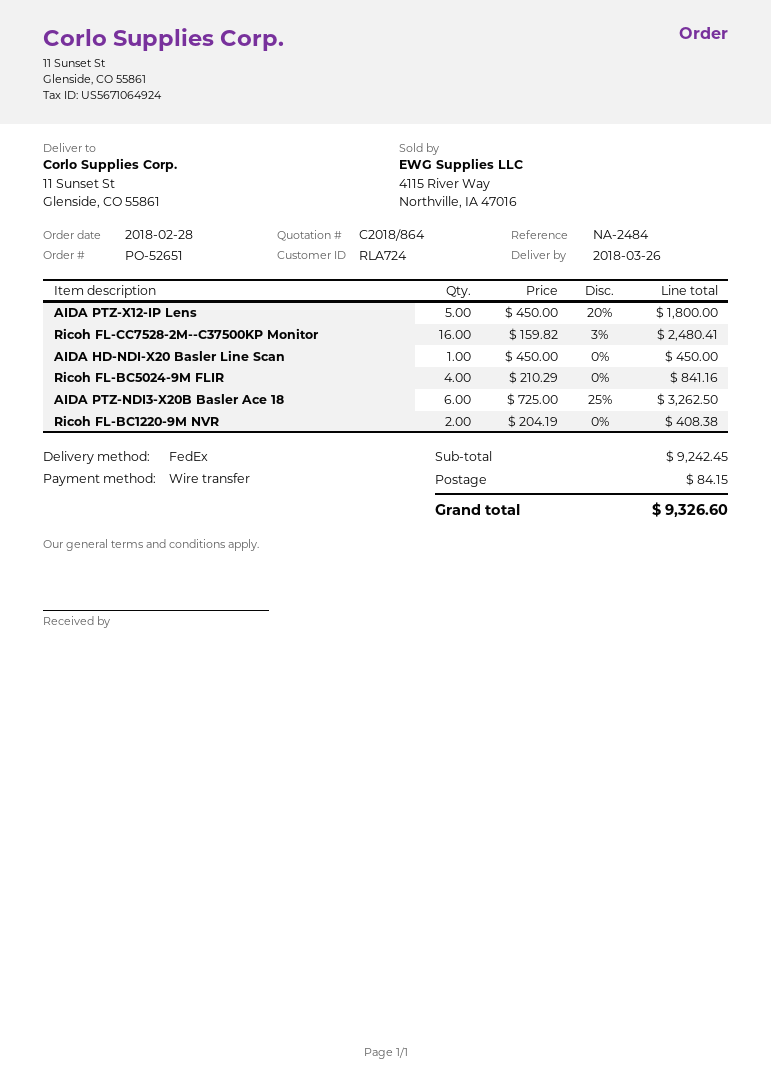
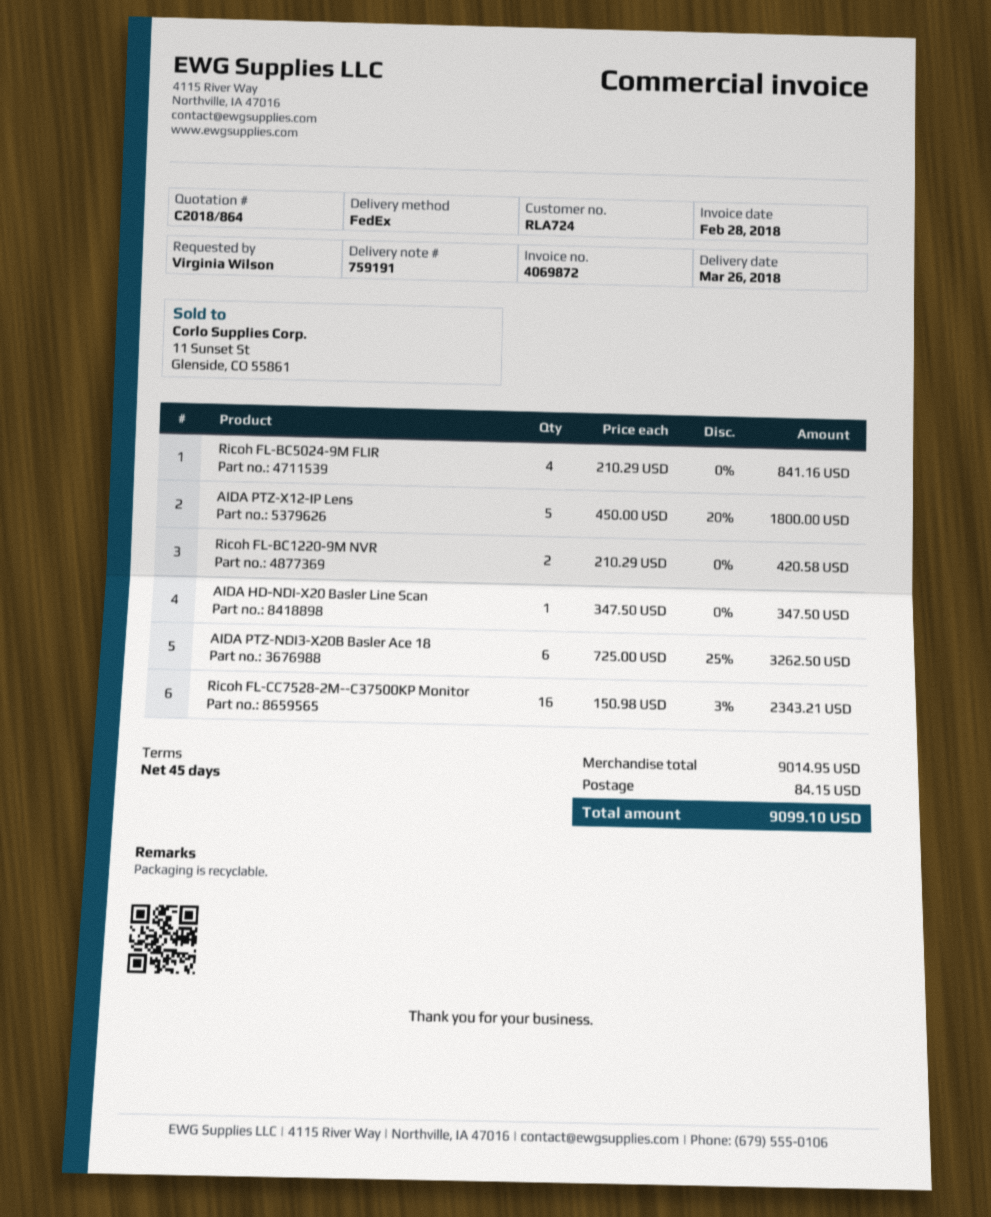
Ricoh FL-CC7528-2M--C37500KP Monitor: 16 x 159.82 - 3% = 2480.41 -> 16 x 150.98 - 3% = 2343.21
AIDA HD-NDI-X20 Basler Line Scan: 1 x 450.00 = 450.00 -> 1 x 347.50 = 347.50
Ricoh FL-BC1220-9M NVR: 2 x 204.19 = 408.38 -> 2 x 210.29 = 420.58
subtotal: 9242.45 -> 9014.95
total: 9326.60 -> 9099.10

